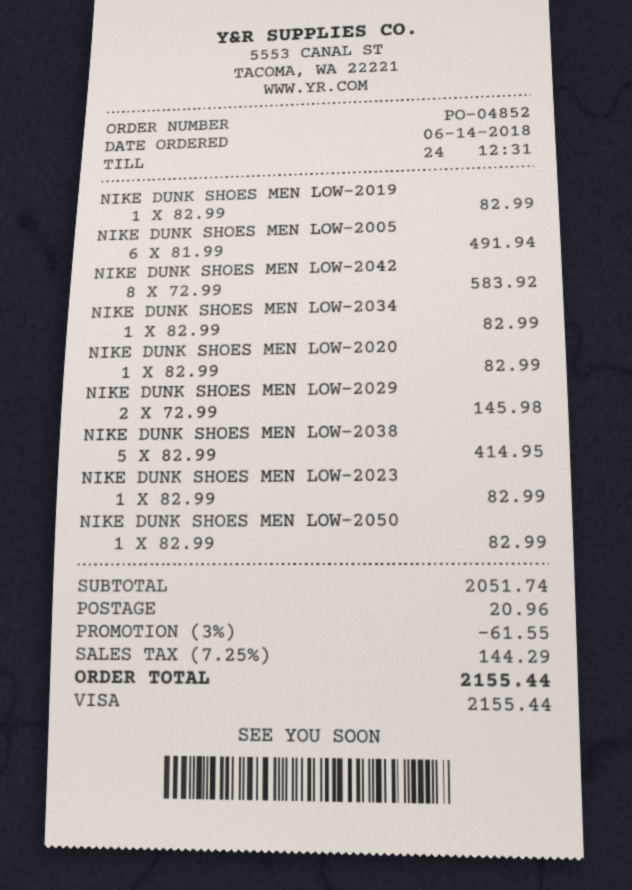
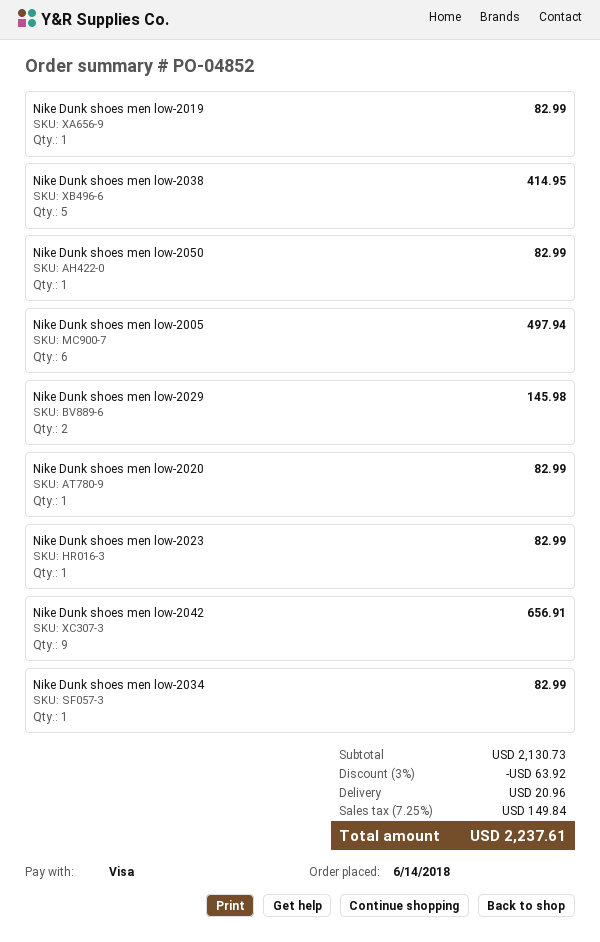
NIKE DUNK SHOES MEN LOW-2005: 6 for 491.94 -> 6 for 497.94
NIKE DUNK SHOES MEN LOW-2042: 8 for 583.92 -> 9 for 656.91
subtotal: 2051.74 -> 2130.73
discount: 3% = 61.55 -> 3% = 63.92
tax: 7.25% = 144.29 -> 7.25% = 149.84
total: 2155.44 -> 2237.61

